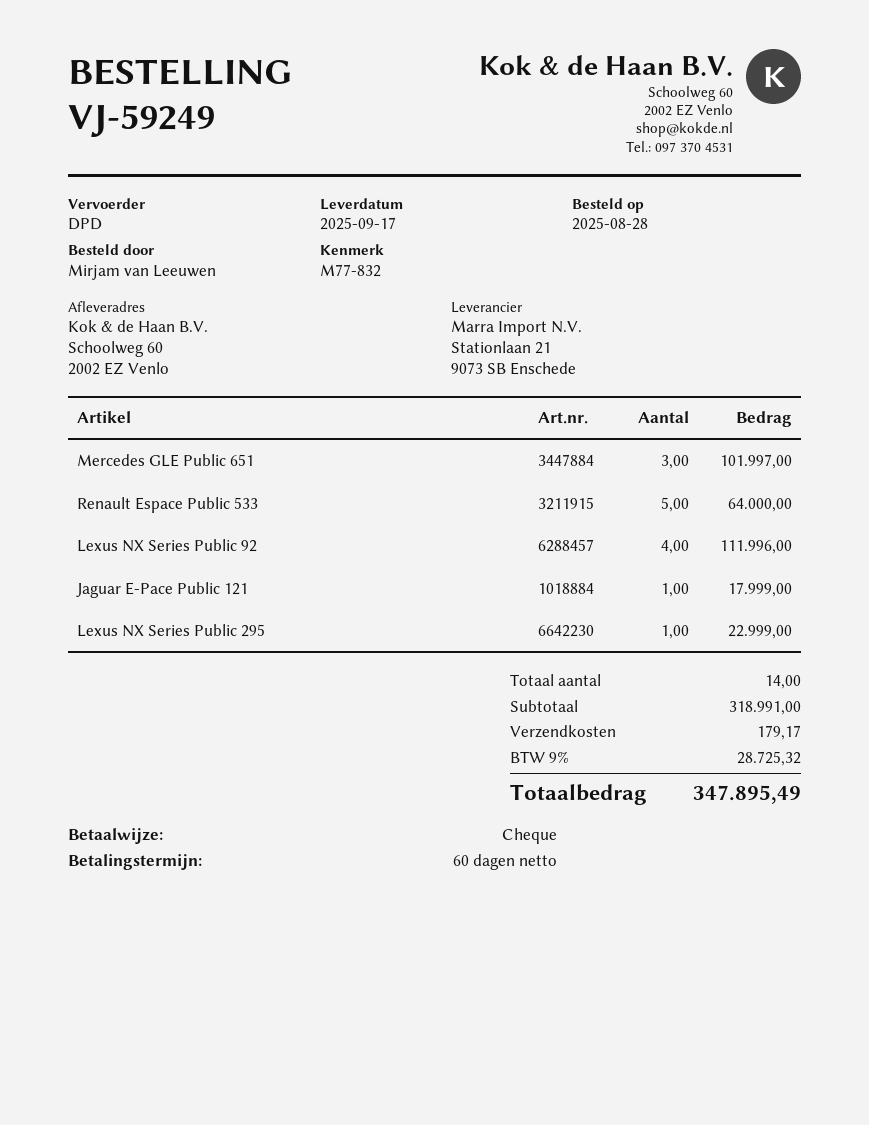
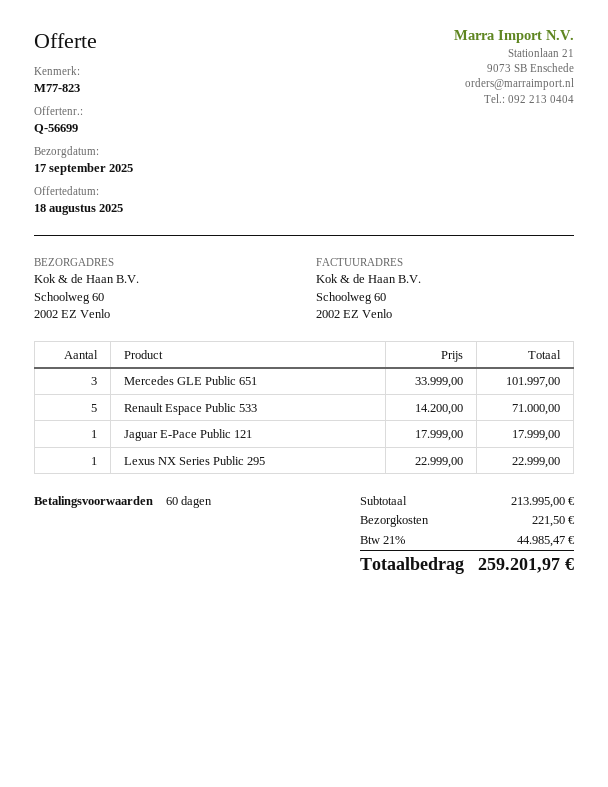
reference: M77-832 -> M77-823
Renault Espace Public 533: 5 for 64000.00 -> 5 for 71000.00
Lexus NX Series Public 92: 4 for 111996.00 -> none
subtotal: 318991.00 -> 213995.00
shipping: 179.17 -> 221.50
tax: 9% = 28725.32 -> 21% = 44985.47
total: 347895.49 -> 259201.97

